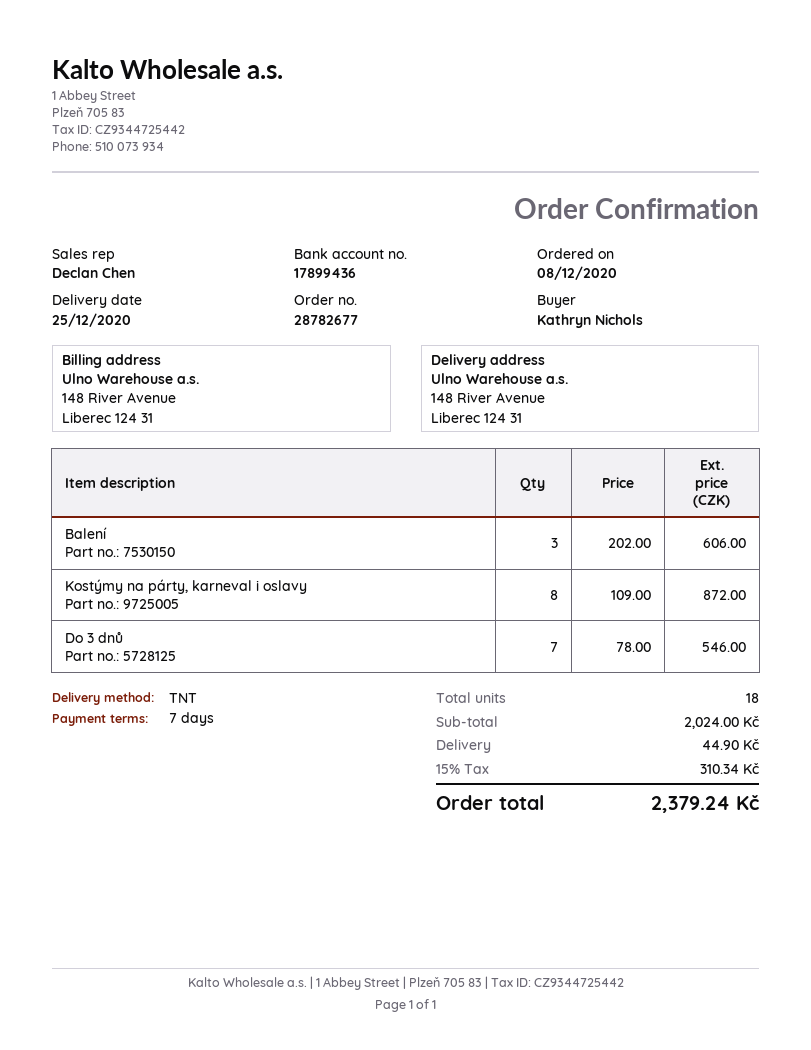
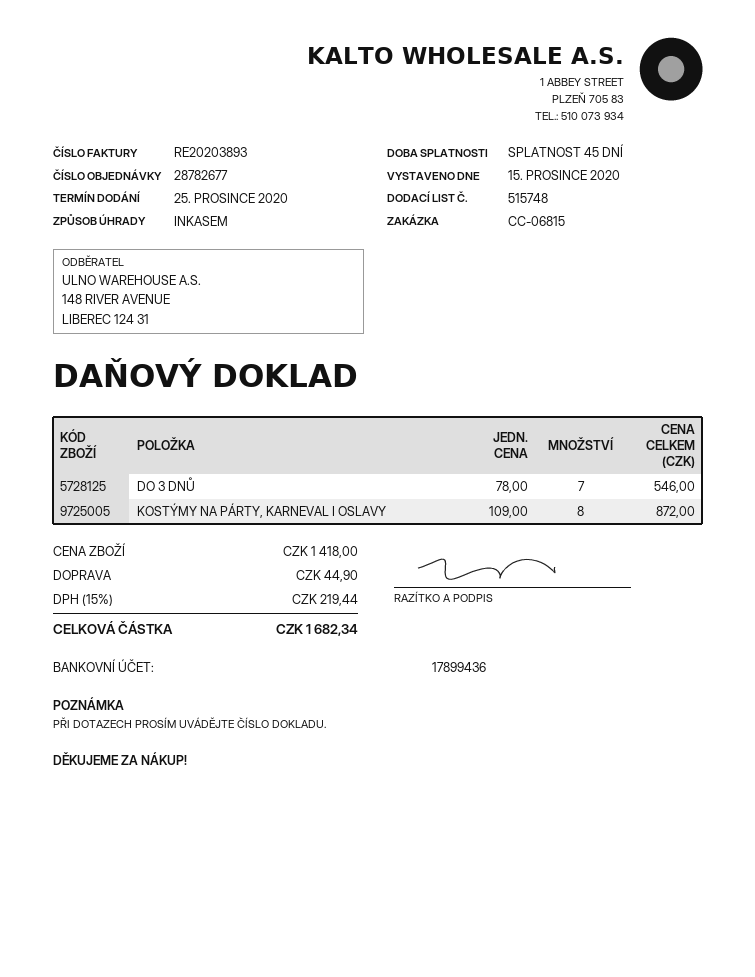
payment terms: 7 days -> 45 days
Balení: 3 x 202.00 = 606.00 -> none
subtotal: 2024.00 -> 1418.00
tax: 15% = 310.34 -> 15% = 219.44
total: 2379.24 -> 1682.34

